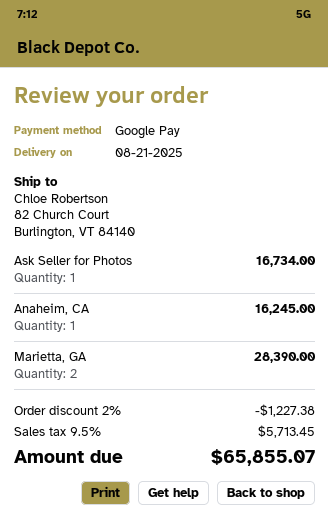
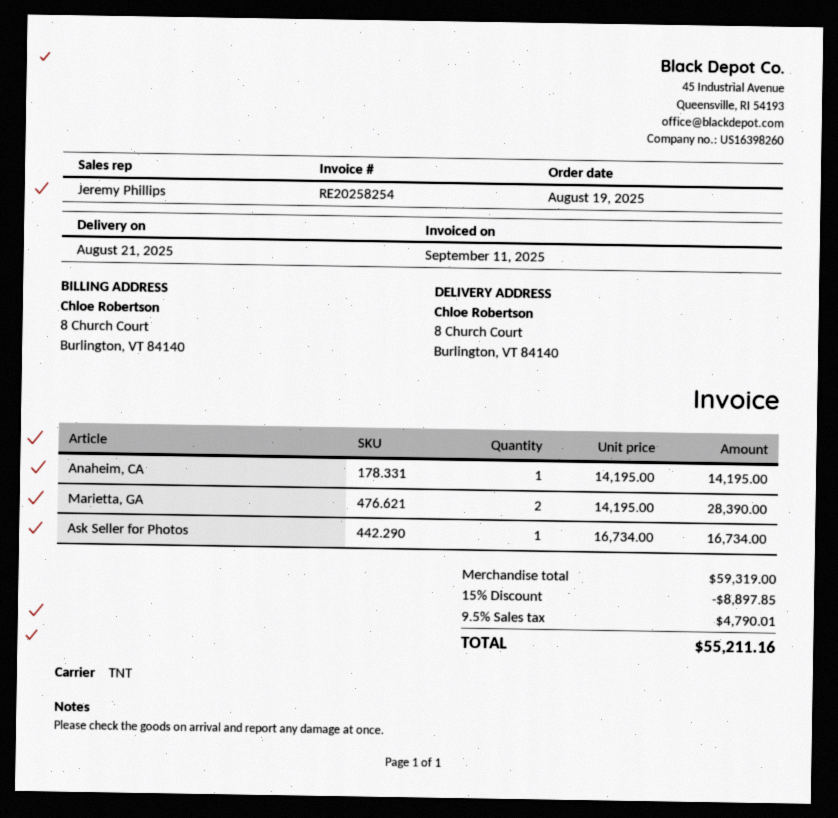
ship to: 82 Church Court, Burlington, VT 84140 -> 8 Church Court, Burlington, VT 84140
Anaheim, CA: 1 for 16245.00 -> 1 for 14195.00
discount: 2% = 1227.38 -> 15% = 8897.85
tax: 9.5% = 5713.45 -> 9.5% = 4790.01
total: 65855.07 -> 55211.16

